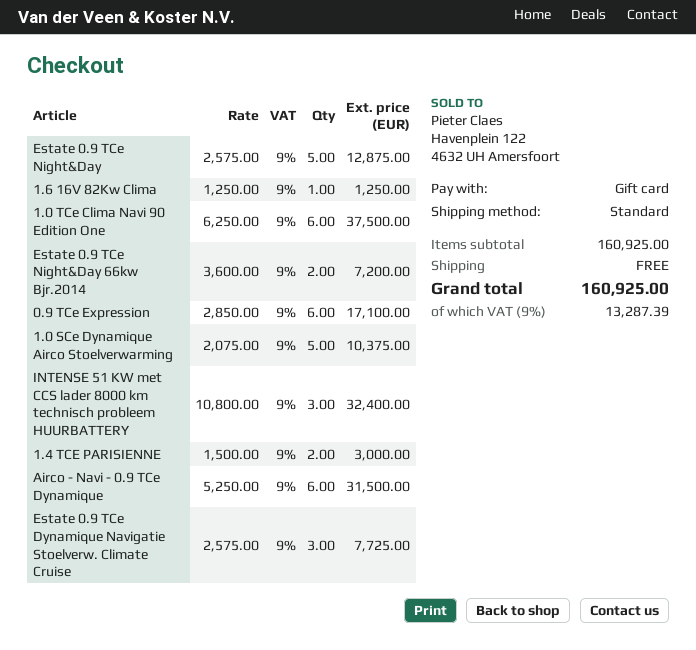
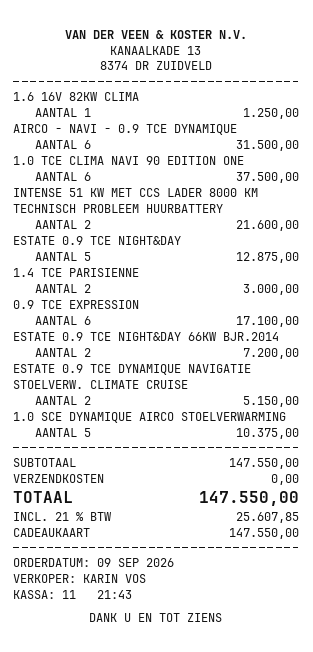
INTENSE 51 KW met CCS lader 8000 km technisch probleem HUURBATTERY: 3 for 32400.00 -> 2 for 21600.00
Estate 0.9 TCe Dynamique Navigatie Stoelverw. Climate Cruise: 3 for 7725.00 -> 2 for 5150.00
subtotal: 160925.00 -> 147550.00
tax: 9% = 13287.39 -> 21% = 25607.85
total: 160925.00 -> 147550.00

